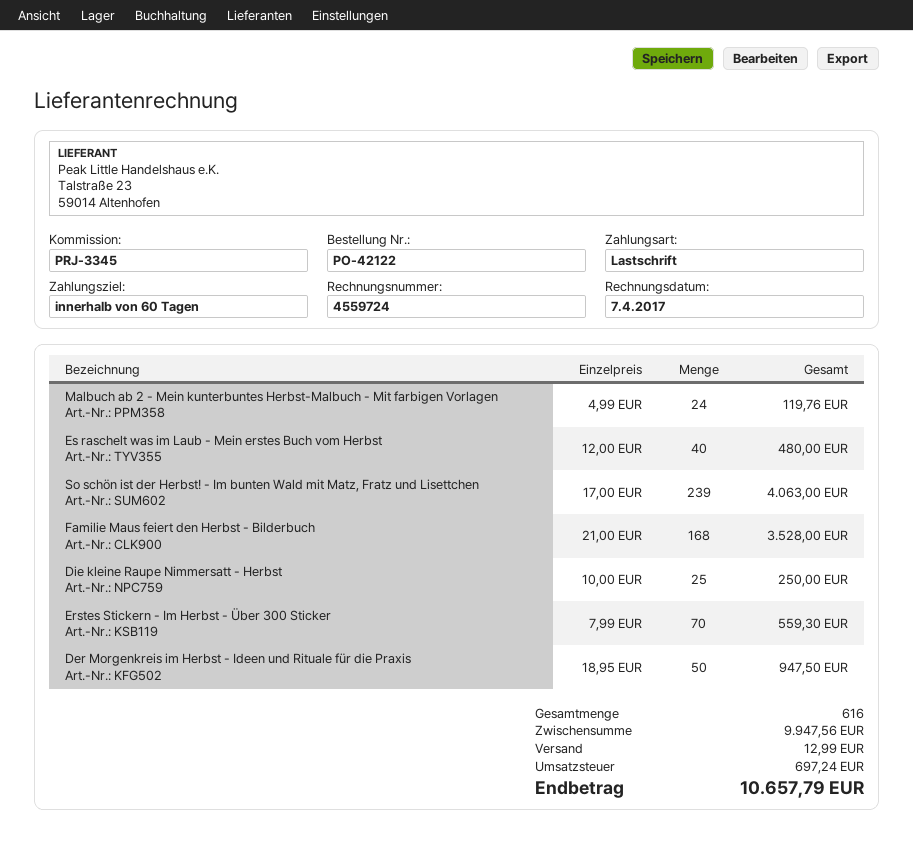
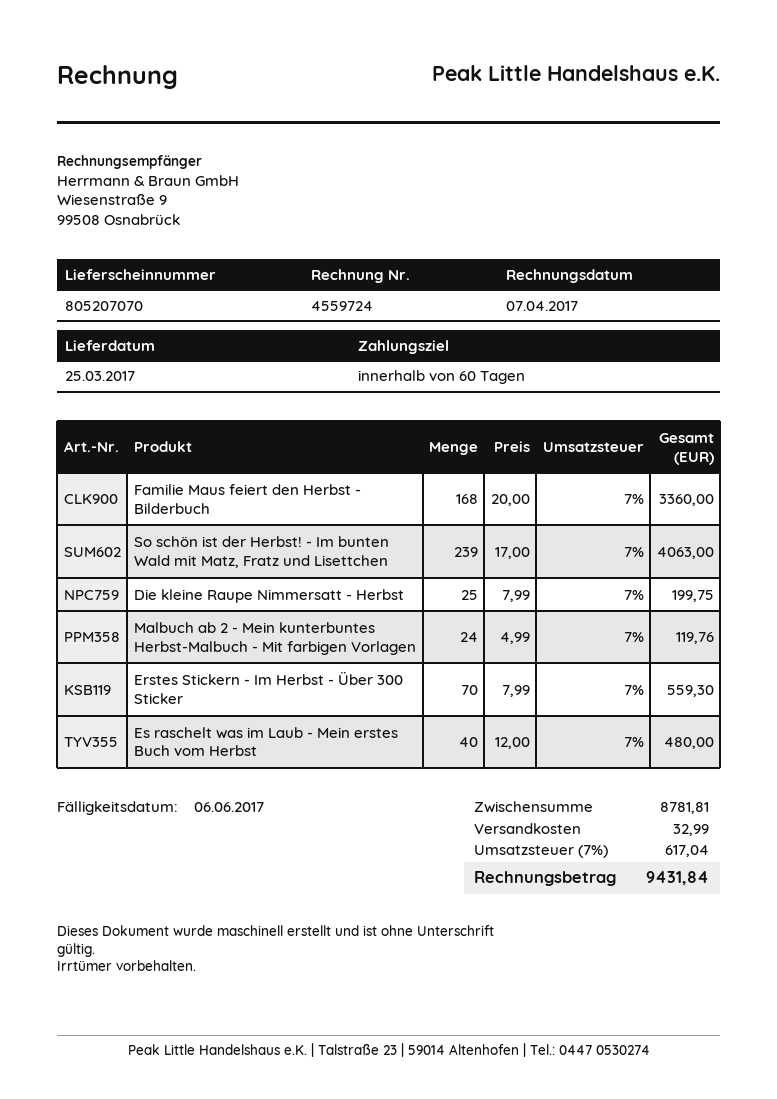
Familie Maus feiert den Herbst - Bilderbuch: 168 x 21.00 = 3528.00 -> 168 x 20.00 = 3360.00
Die kleine Raupe Nimmersatt - Herbst: 25 x 10.00 = 250.00 -> 25 x 7.99 = 199.75
Der Morgenkreis im Herbst - Ideen und Rituale für die Praxis: 50 x 18.95 = 947.50 -> none
subtotal: 9947.56 -> 8781.81
shipping: 12.99 -> 32.99
tax: 697.24 -> 617.04
total: 10657.79 -> 9431.84

